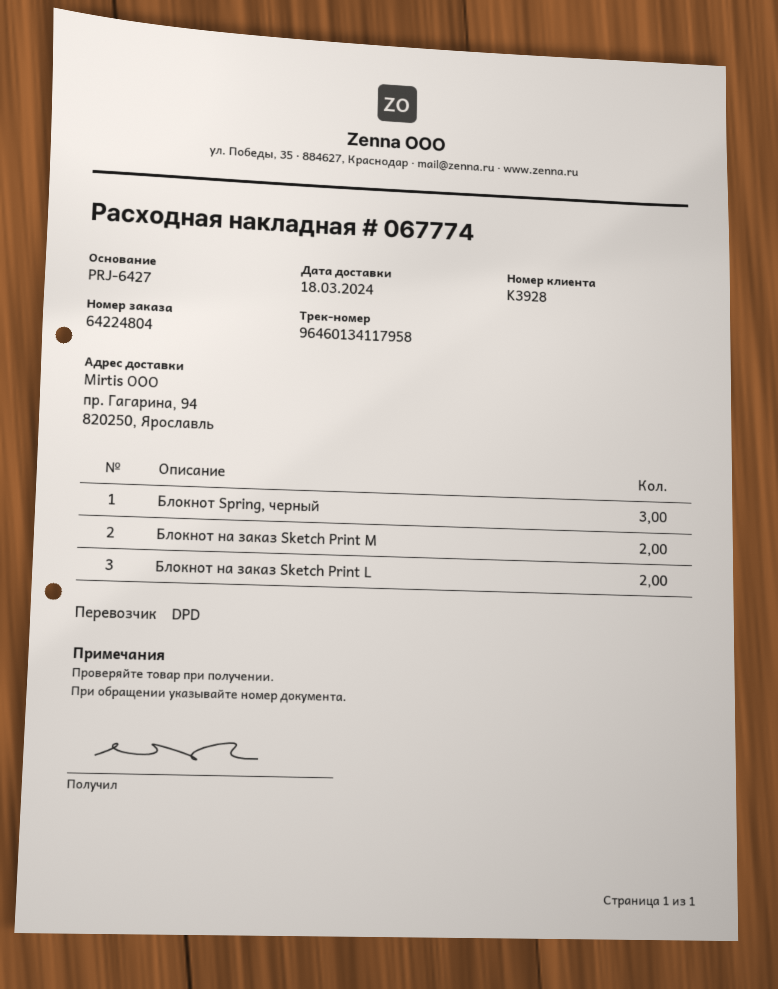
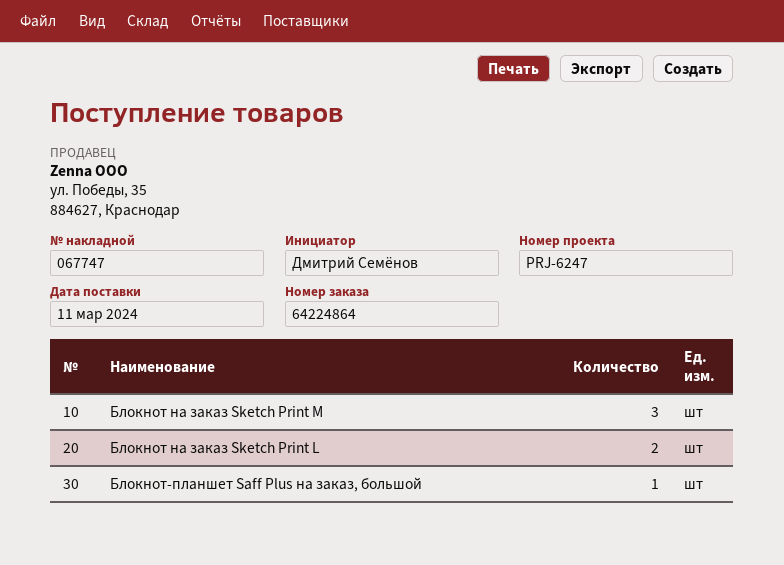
order number: 64224804 -> 64224864
delivery note number: 067774 -> 067747
delivery date: 2024-03-18 -> 2024-03-11
reference: PRJ-6427 -> PRJ-6247
Блокнот Spring, черный: 3 -> none
Блокнот на заказ Sketch Print M: 2 -> 3
Блокнот-планшет Saff Plus на заказ, большой: none -> 1

